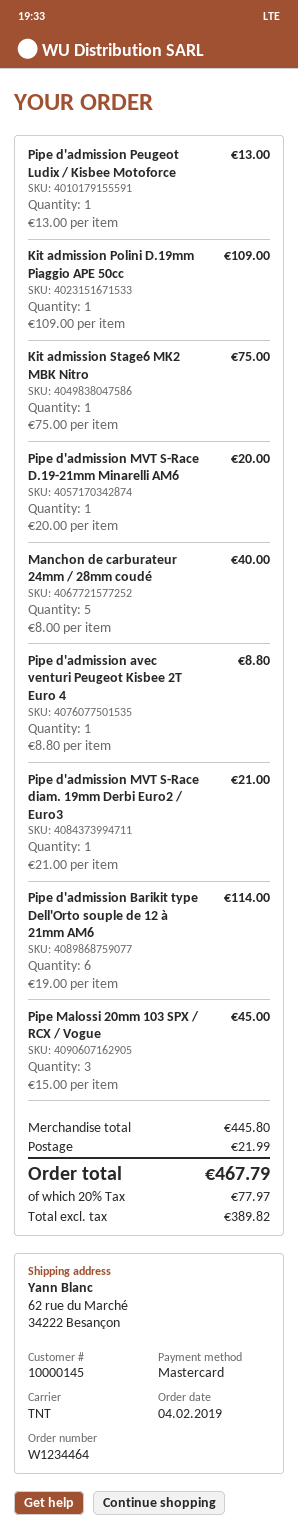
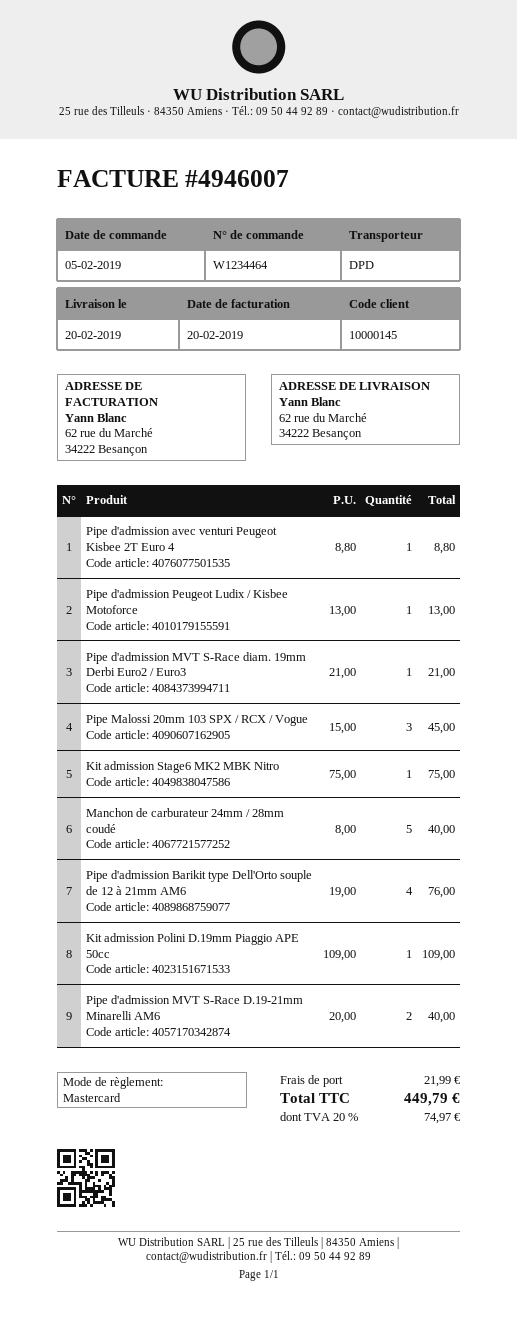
order date: 2019-02-04 -> 2019-02-05
shipping method: TNT -> DPD
Pipe d'admission MVT S-Race D.19-21mm Minarelli AM6: 1 x 20.00 = 20.00 -> 2 x 20.00 = 40.00
Pipe d'admission Barikit type Dell'Orto souple de 12 à 21mm AM6: 6 x 19.00 = 114.00 -> 4 x 19.00 = 76.00
tax: 20% = 77.97 -> 20% = 74.97
total: 467.79 -> 449.79

